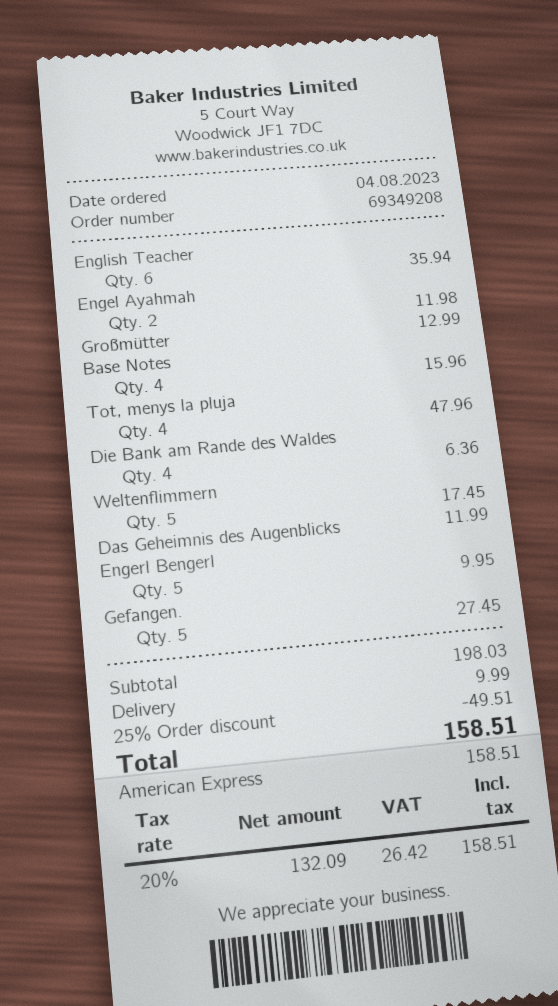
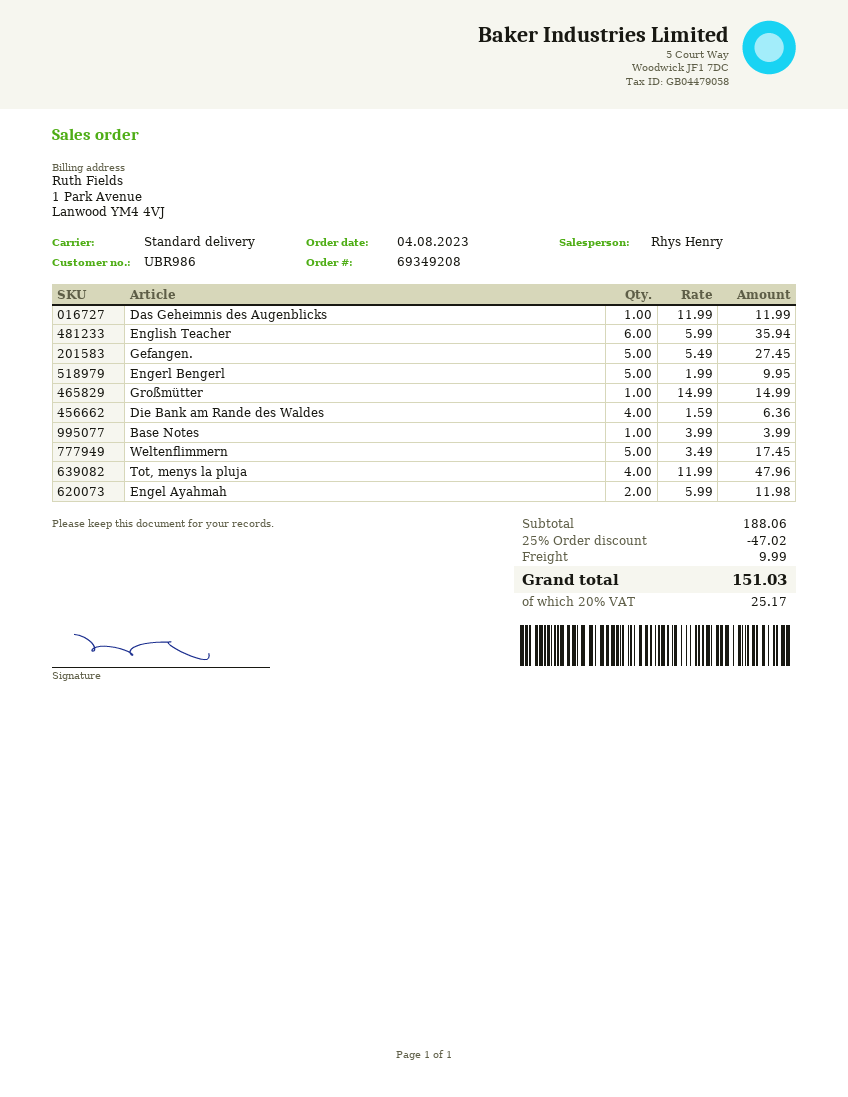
Großmütter: 1 for 12.99 -> 1 for 14.99
Base Notes: 4 for 15.96 -> 1 for 3.99
subtotal: 198.03 -> 188.06
discount: 25% = 49.51 -> 25% = 47.02
tax: 20% = 26.42 -> 20% = 25.17
total: 158.51 -> 151.03

